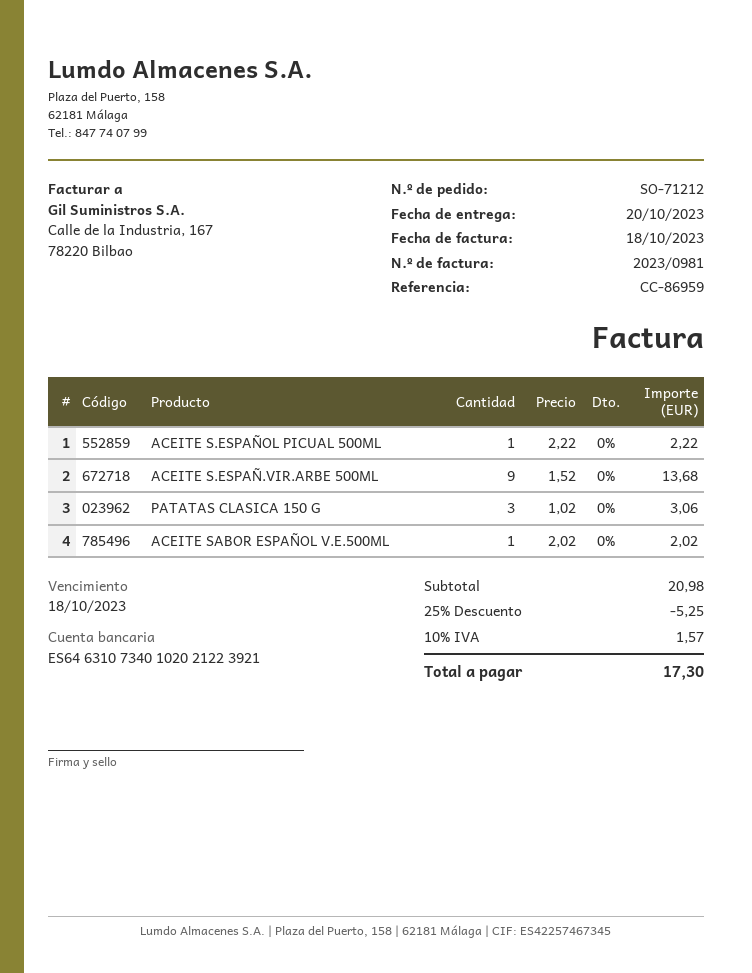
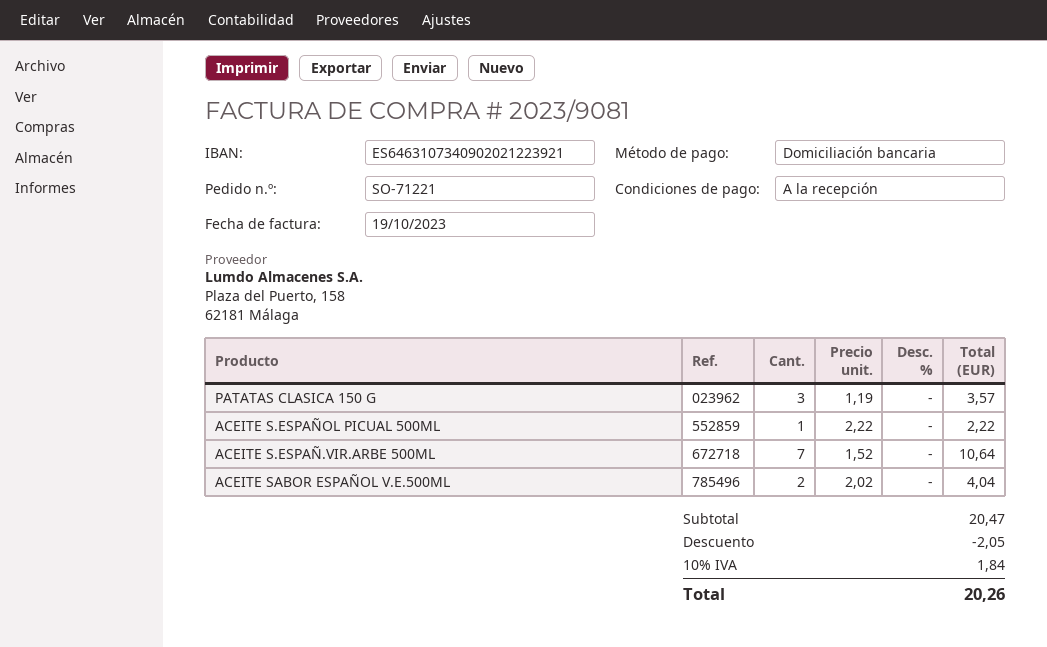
order number: SO-71212 -> SO-71221
invoice number: 2023/0981 -> 2023/9081
invoice date: 2023-10-18 -> 2023-10-19
bank account: ES6463107340102021223921 -> ES6463107340902021223921
ACEITE S.ESPAÑ.VIR.ARBE 500ML: 9 x 1.52 = 13.68 -> 7 x 1.52 = 10.64
PATATAS CLASICA 150 G: 3 x 1.02 = 3.06 -> 3 x 1.19 = 3.57
ACEITE SABOR ESPAÑOL V.E.500ML: 1 x 2.02 = 2.02 -> 2 x 2.02 = 4.04
subtotal: 20.98 -> 20.47
discount: 5.25 -> 2.05
tax: 10% = 1.57 -> 10% = 1.84
total: 17.30 -> 20.26

